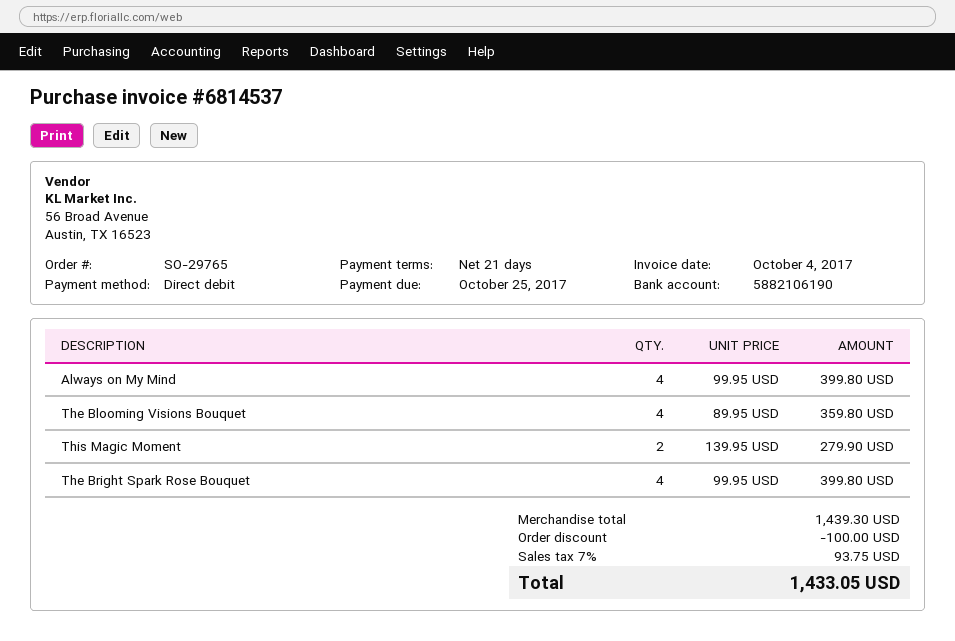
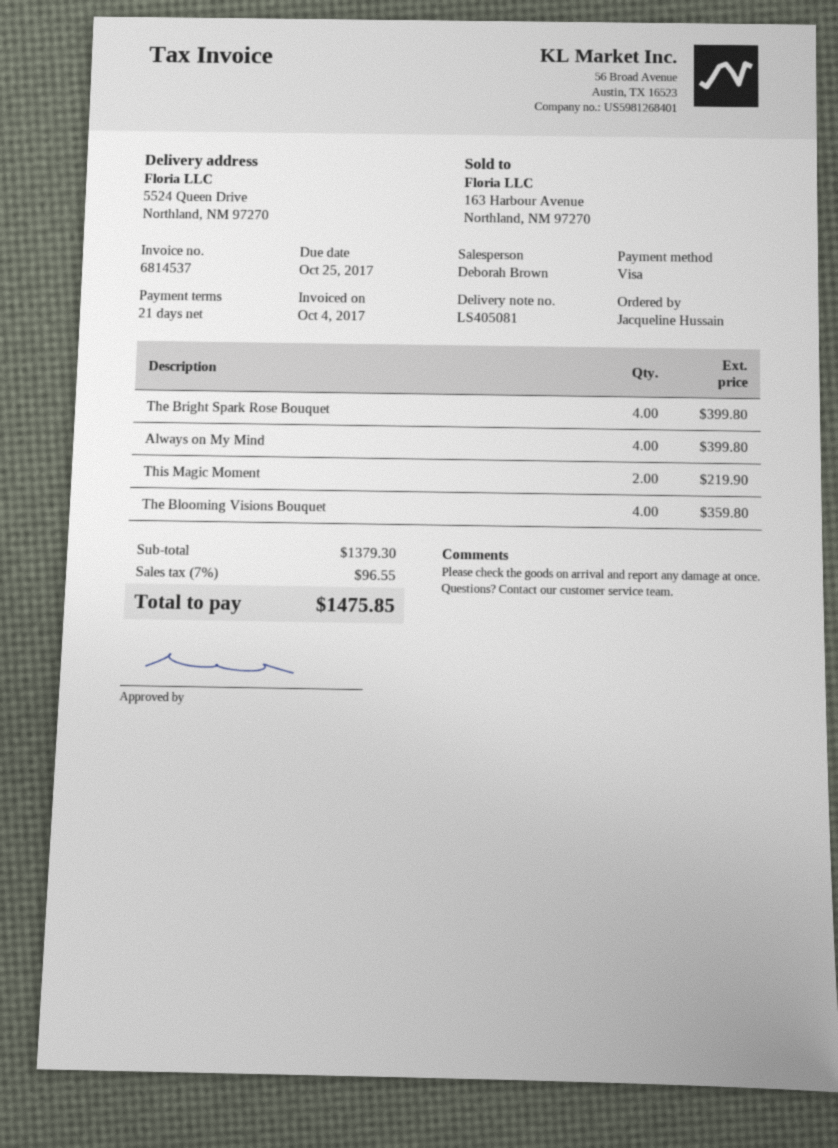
payment method: direct debit -> Visa
This Magic Moment: 2 for 279.90 -> 2 for 219.90
subtotal: 1439.30 -> 1379.30
discount: 100.00 -> none
tax: 7% = 93.75 -> 7% = 96.55
total: 1433.05 -> 1475.85

